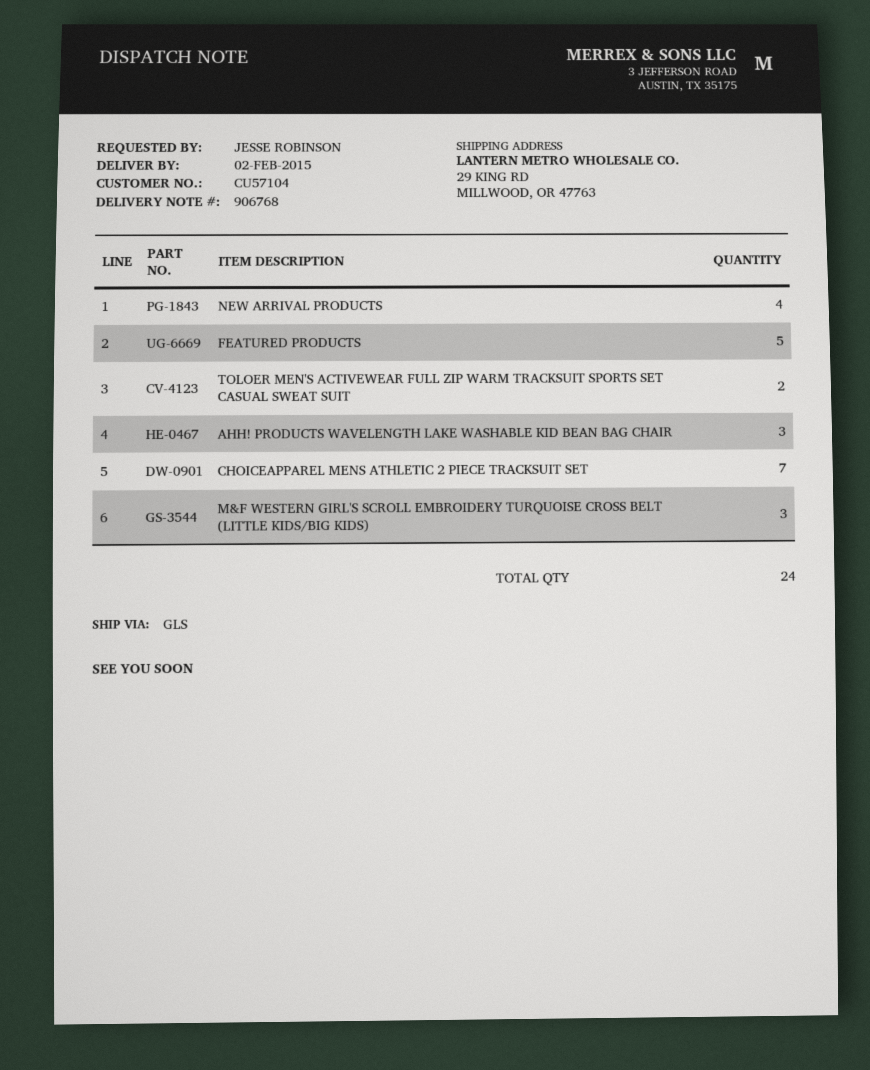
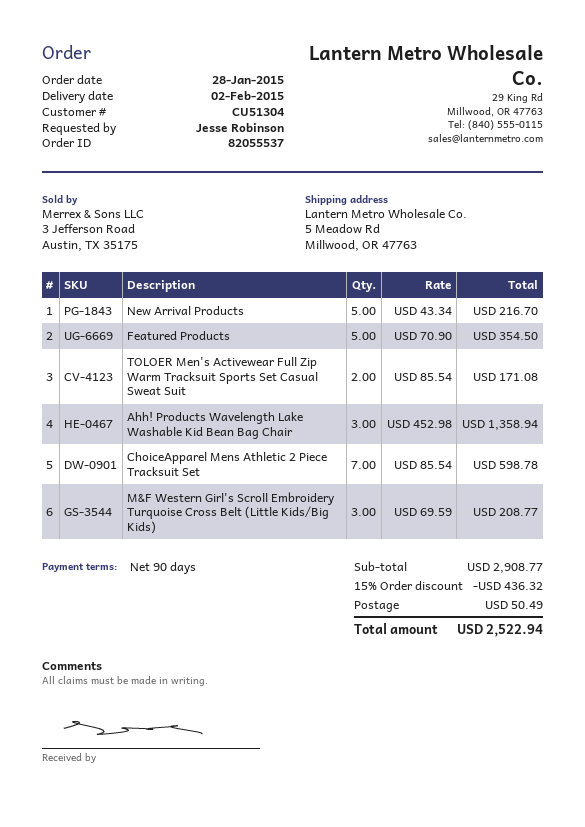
customer number: CU57104 -> CU51304
ship to: 29 KING RD, MILLWOOD, OR 47763 -> 5 Meadow Rd, Millwood, OR 47763
NEW ARRIVAL PRODUCTS: 4 -> 5

